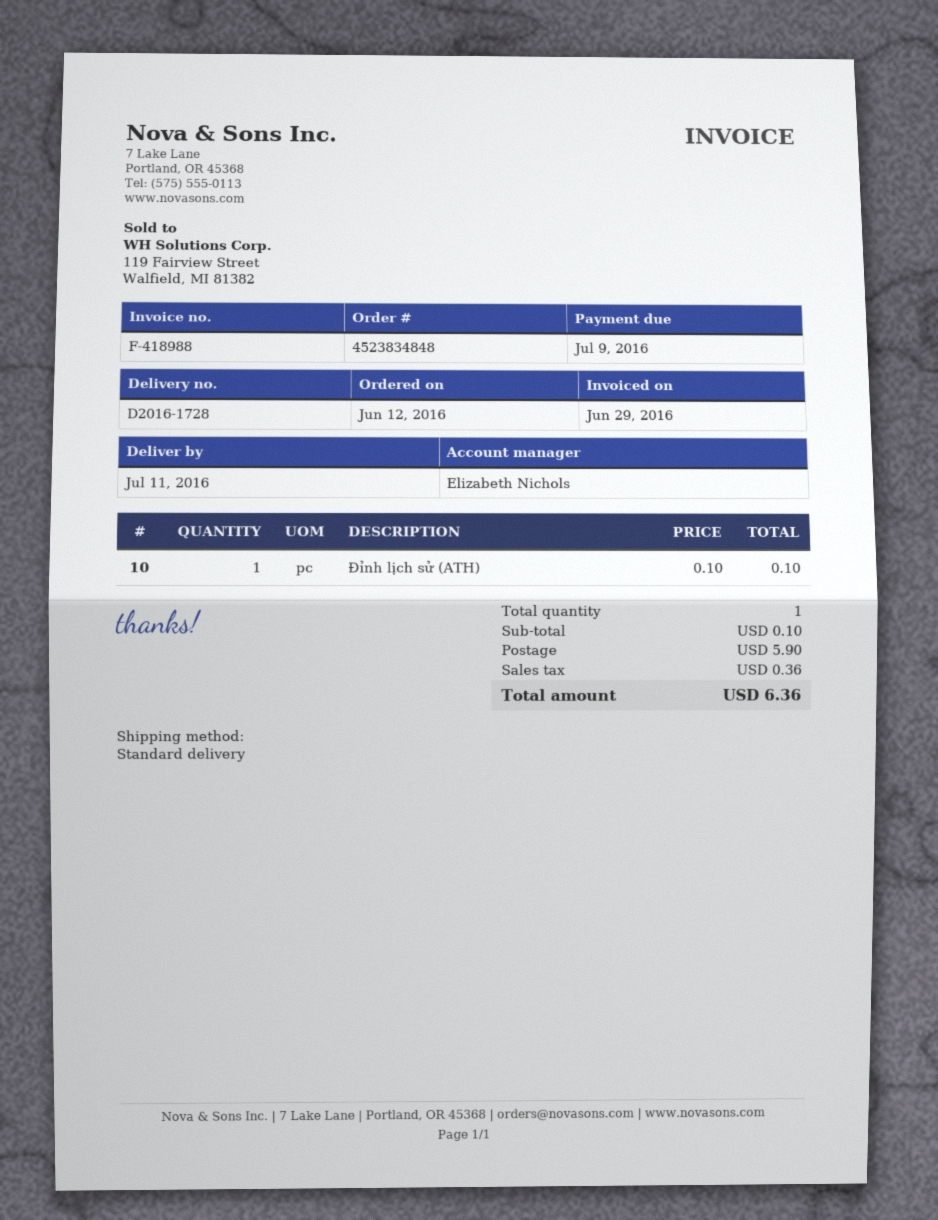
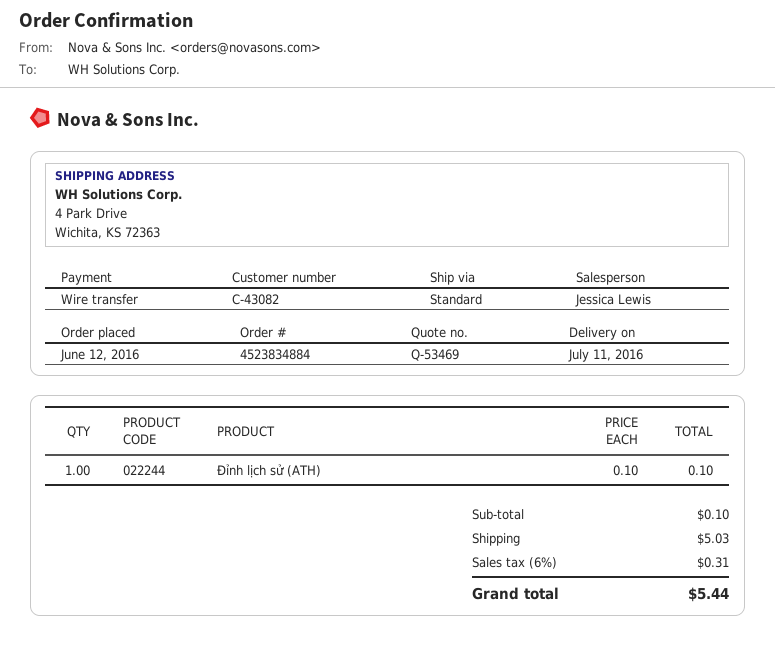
order number: 4523834848 -> 4523834884
sales rep: Elizabeth Nichols -> Jessica Lewis
shipping: 5.90 -> 5.03
tax: 0.36 -> 0.31
total: 6.36 -> 5.44

